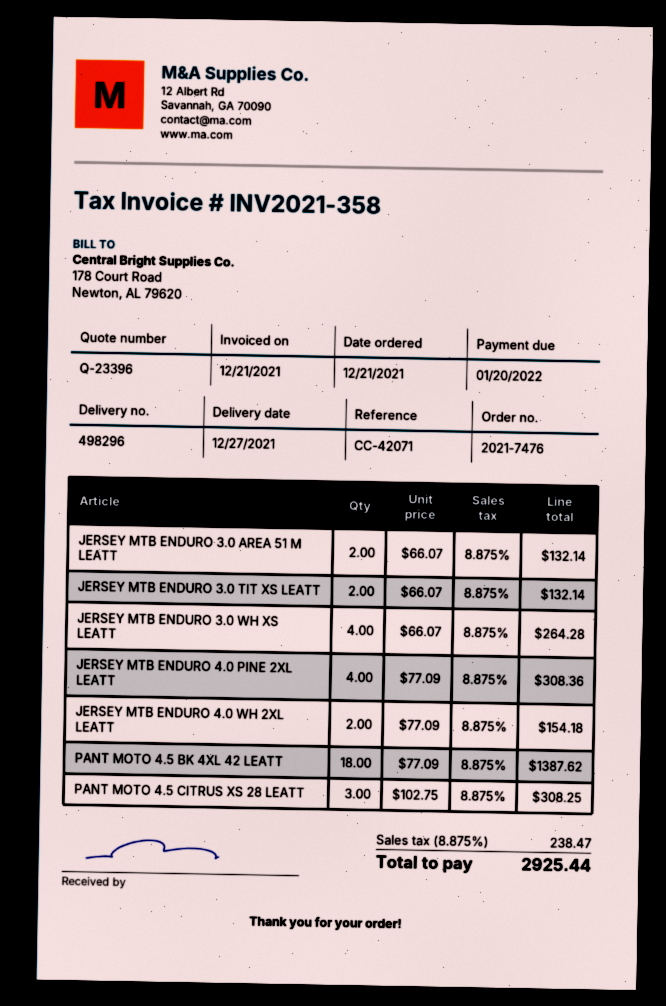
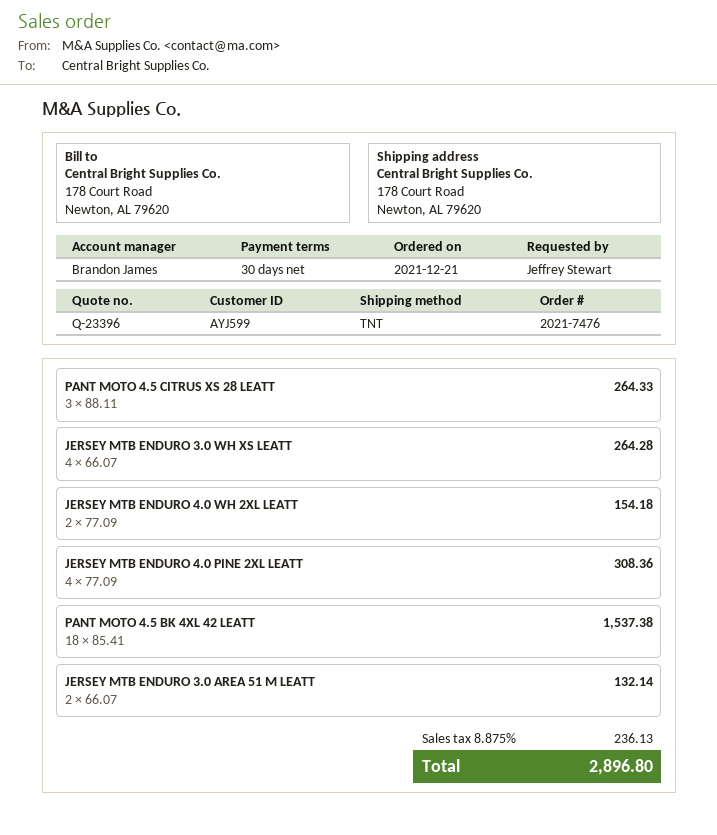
JERSEY MTB ENDURO 3.0 TIT XS LEATT: 2 x 66.07 = 132.14 -> none
PANT MOTO 4.5 BK 4XL 42 LEATT: 18 x 77.09 = 1387.62 -> 18 x 85.41 = 1537.38
PANT MOTO 4.5 CITRUS XS 28 LEATT: 3 x 102.75 = 308.25 -> 3 x 88.11 = 264.33
tax: 8.875% = 238.47 -> 8.875% = 236.13
total: 2925.44 -> 2896.80

